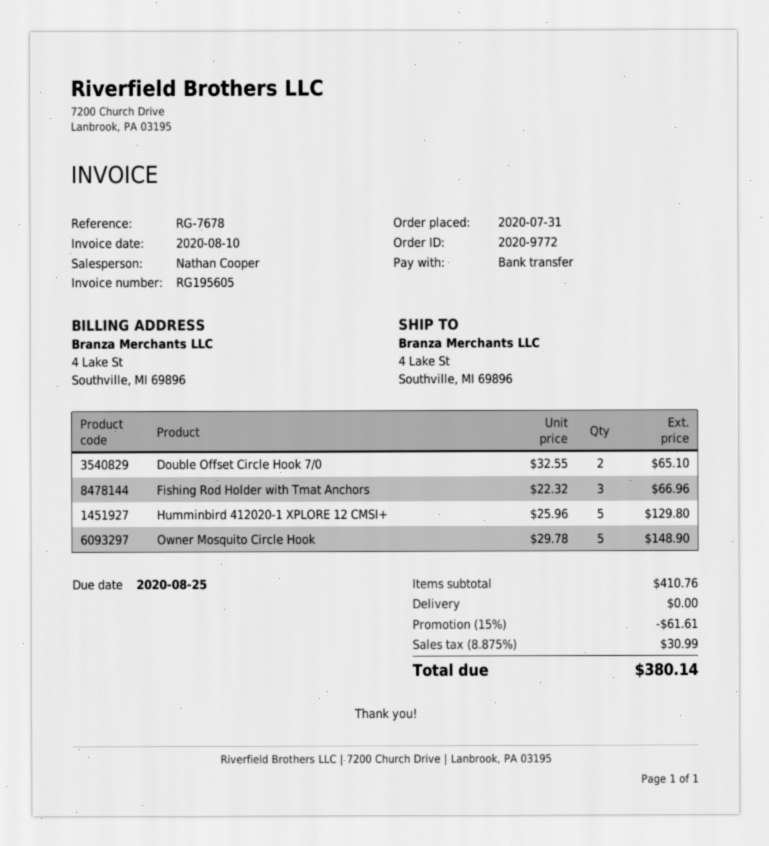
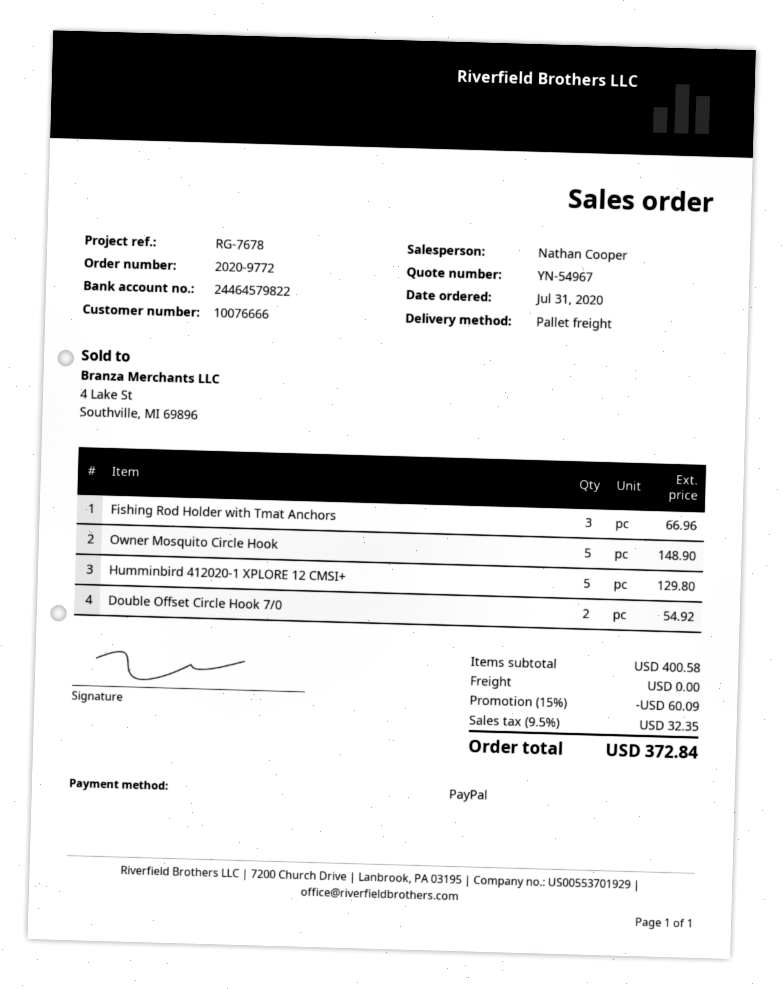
payment method: bank transfer -> PayPal
Double Offset Circle Hook 7/0: 2 for 65.10 -> 2 for 54.92
subtotal: 410.76 -> 400.58
discount: 15% = 61.61 -> 15% = 60.09
tax: 8.875% = 30.99 -> 9.5% = 32.35
total: 380.14 -> 372.84

